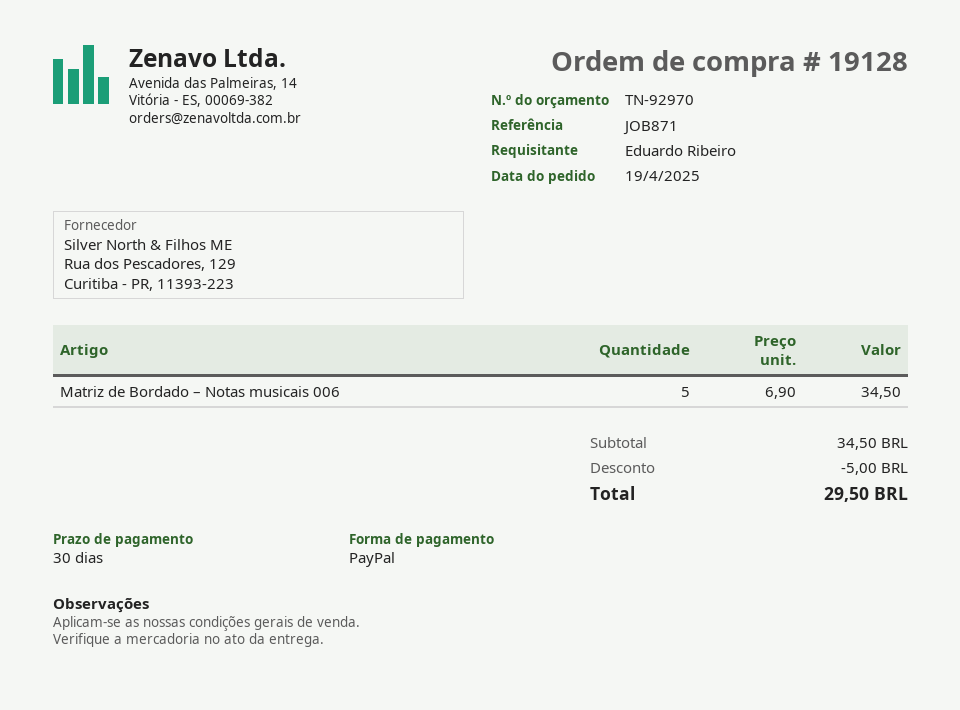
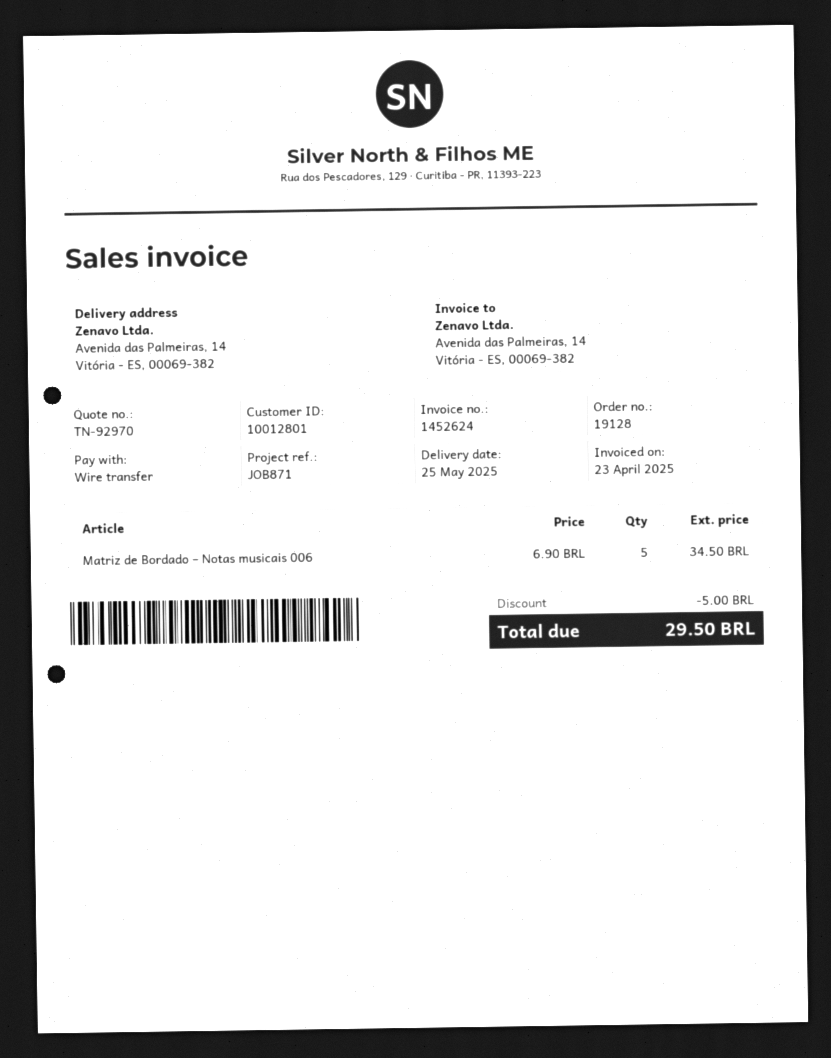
payment method: PayPal -> bank transfer

